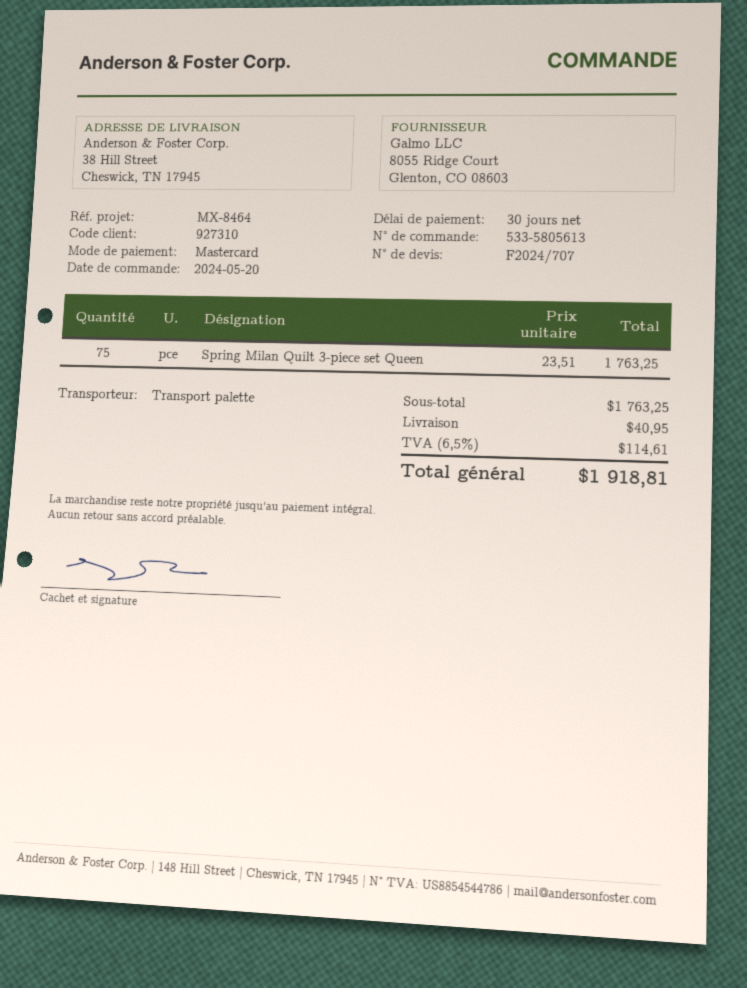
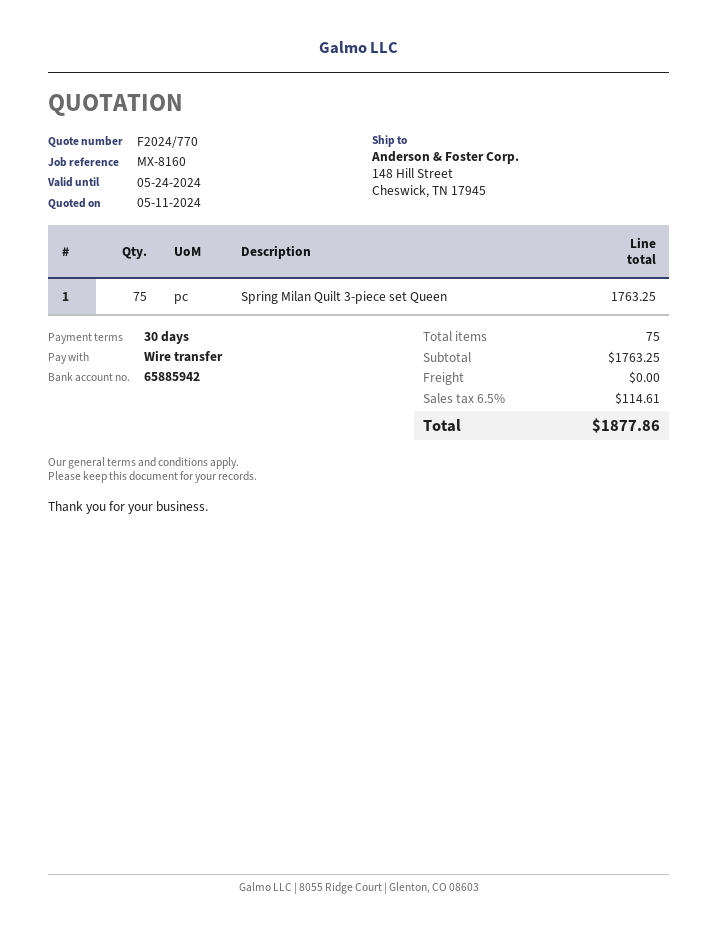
quote number: F2024/707 -> F2024/770
reference: MX-8464 -> MX-8160
payment method: Mastercard -> bank transfer
ship to: 38 Hill Street, Cheswick, TN 17945 -> 148 Hill Street, Cheswick, TN 17945
shipping: 40.95 -> 0.00
total: 1918.81 -> 1877.86

